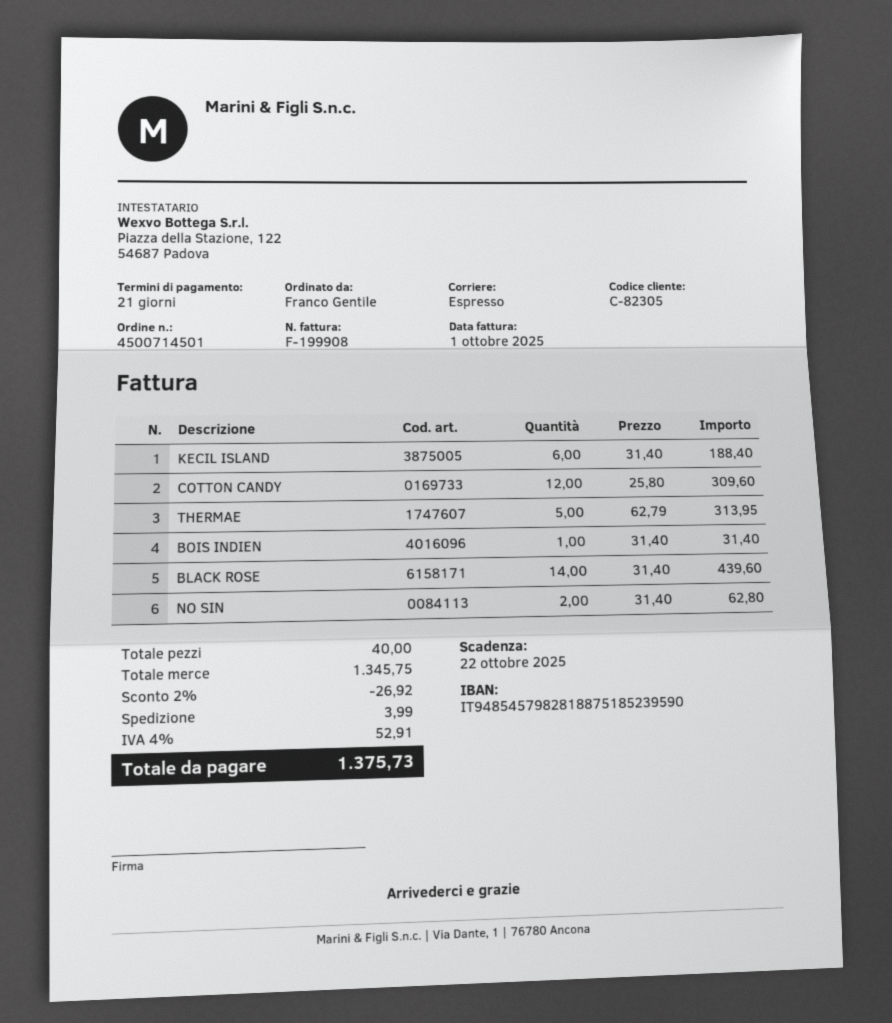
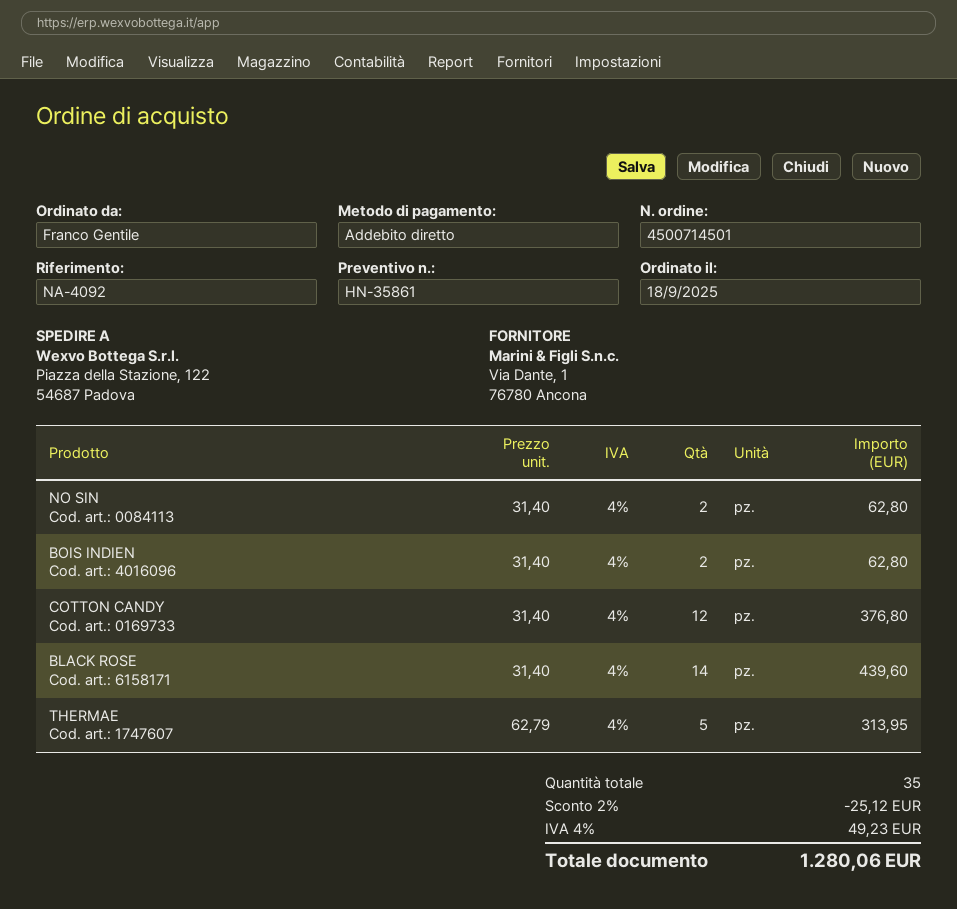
KECIL ISLAND: 6 x 31.40 = 188.40 -> none
COTTON CANDY: 12 x 25.80 = 309.60 -> 12 x 31.40 = 376.80
BOIS INDIEN: 1 x 31.40 = 31.40 -> 2 x 31.40 = 62.80
total quantity: 40 -> 35
discount: 2% = 26.92 -> 2% = 25.12
shipping: 3.99 -> none
tax: 4% = 52.91 -> 4% = 49.23
total: 1375.73 -> 1280.06

